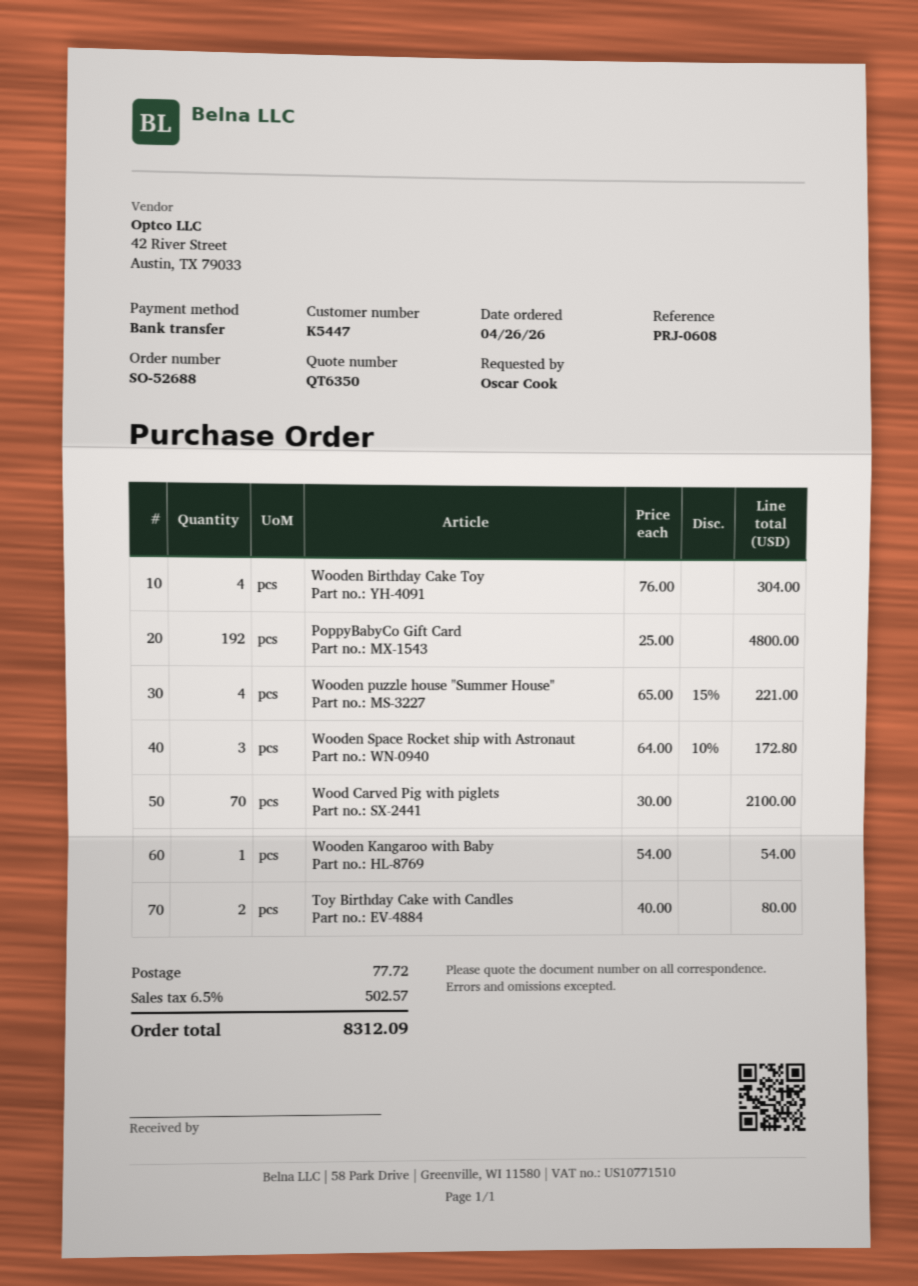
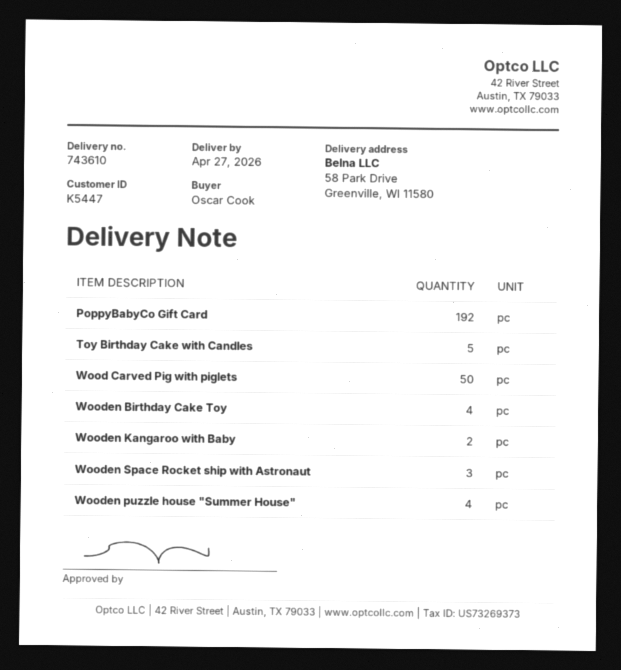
Wood Carved Pig with piglets: 70 -> 50
Wooden Kangaroo with Baby: 1 -> 2
Toy Birthday Cake with Candles: 2 -> 5

